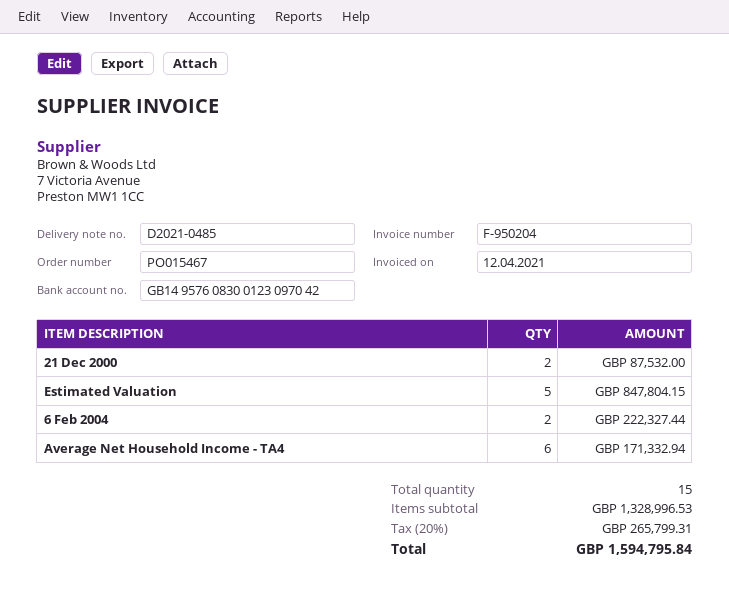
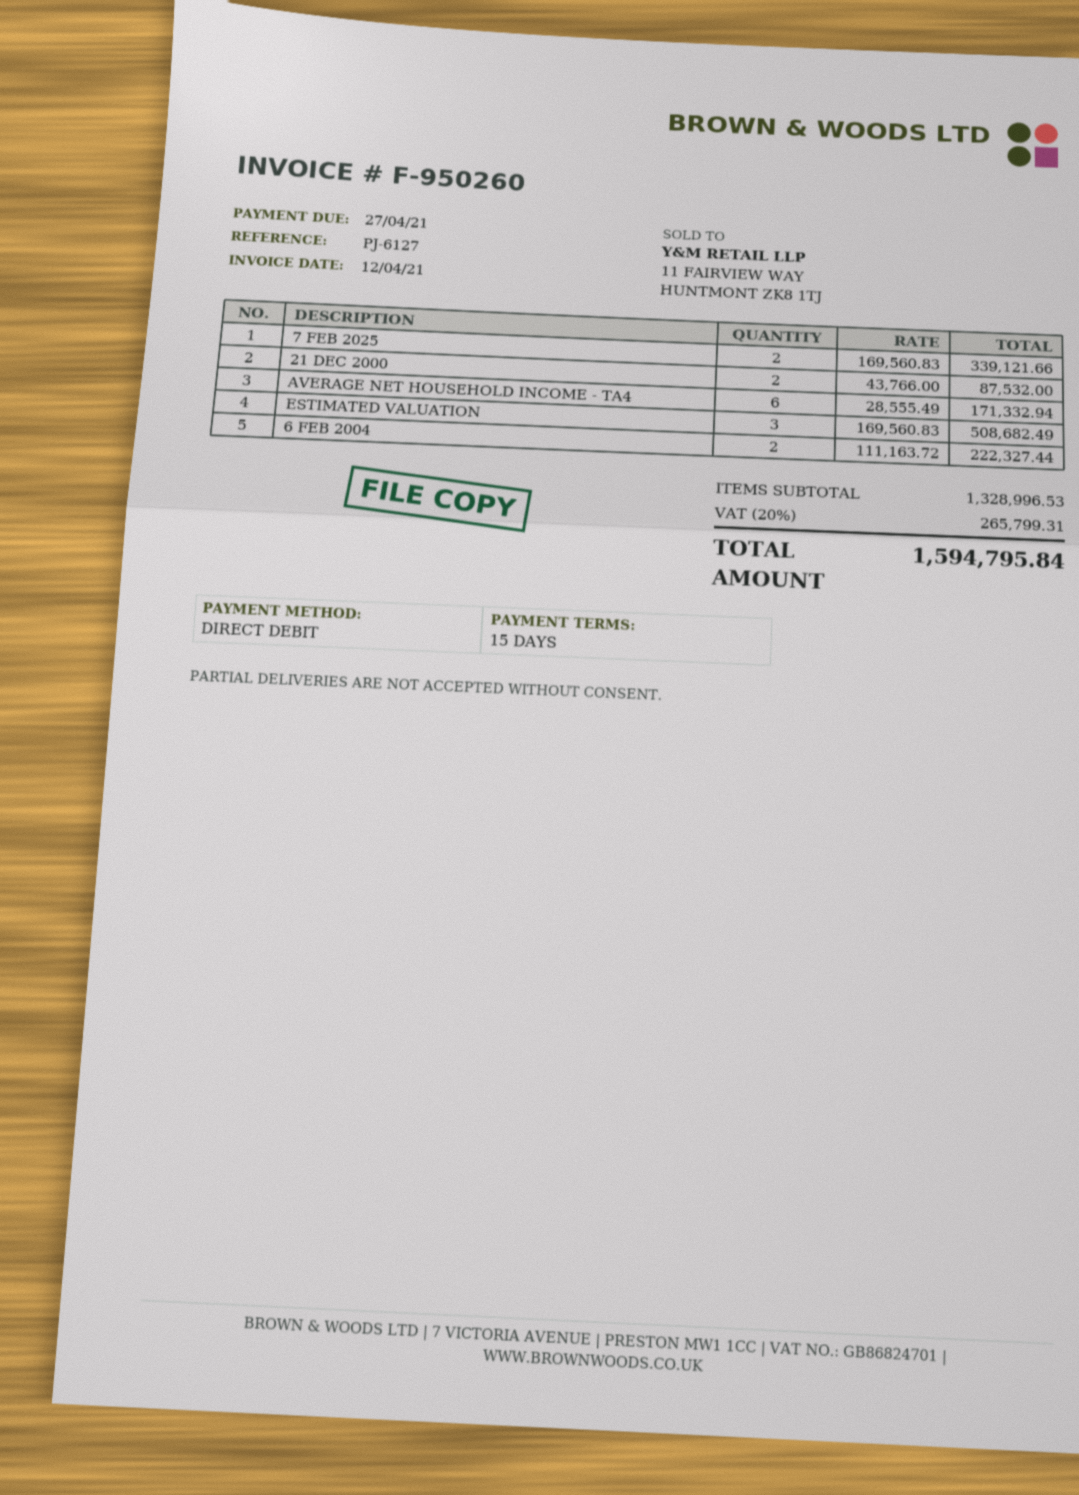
invoice number: F-950204 -> F-950260
Estimated Valuation: 5 for 847804.15 -> 3 for 508682.49
7 FEB 2025: none -> 2 for 339121.66

